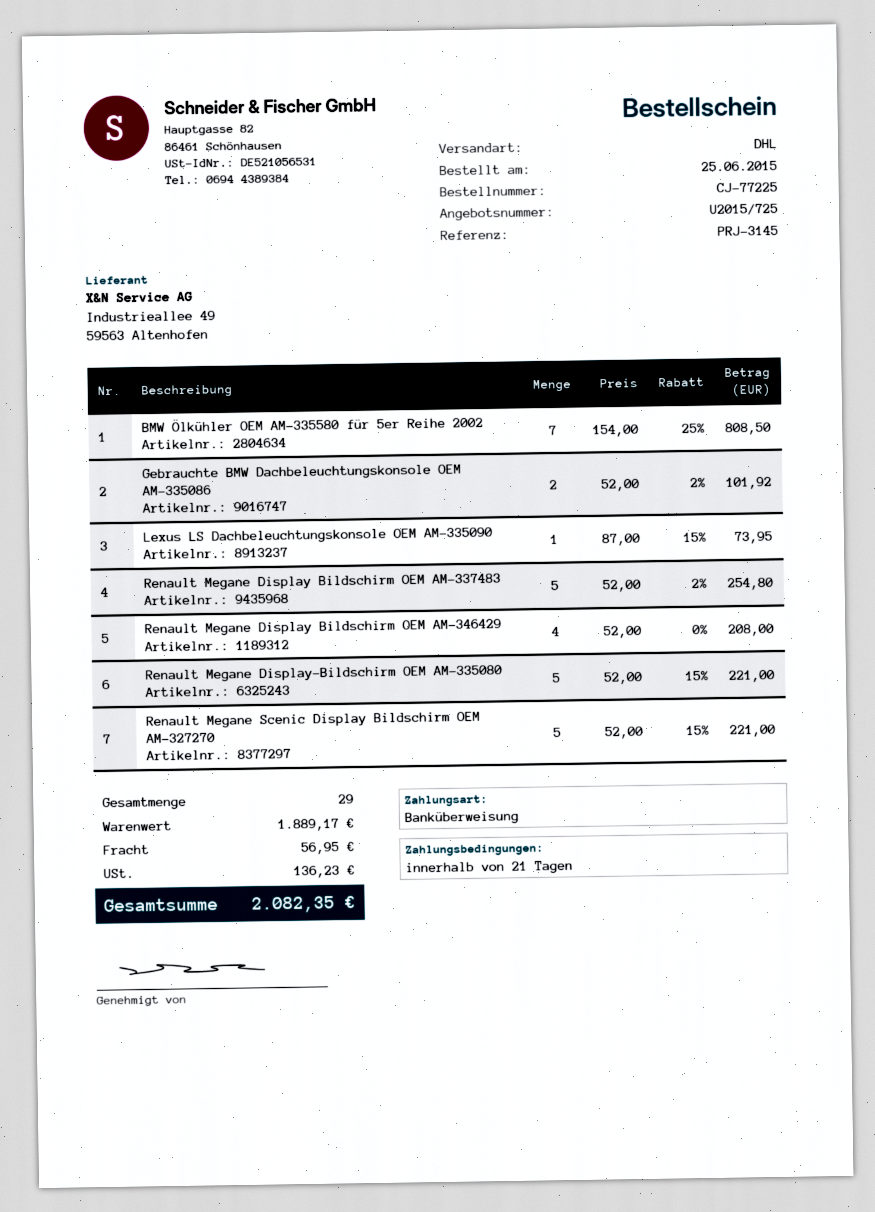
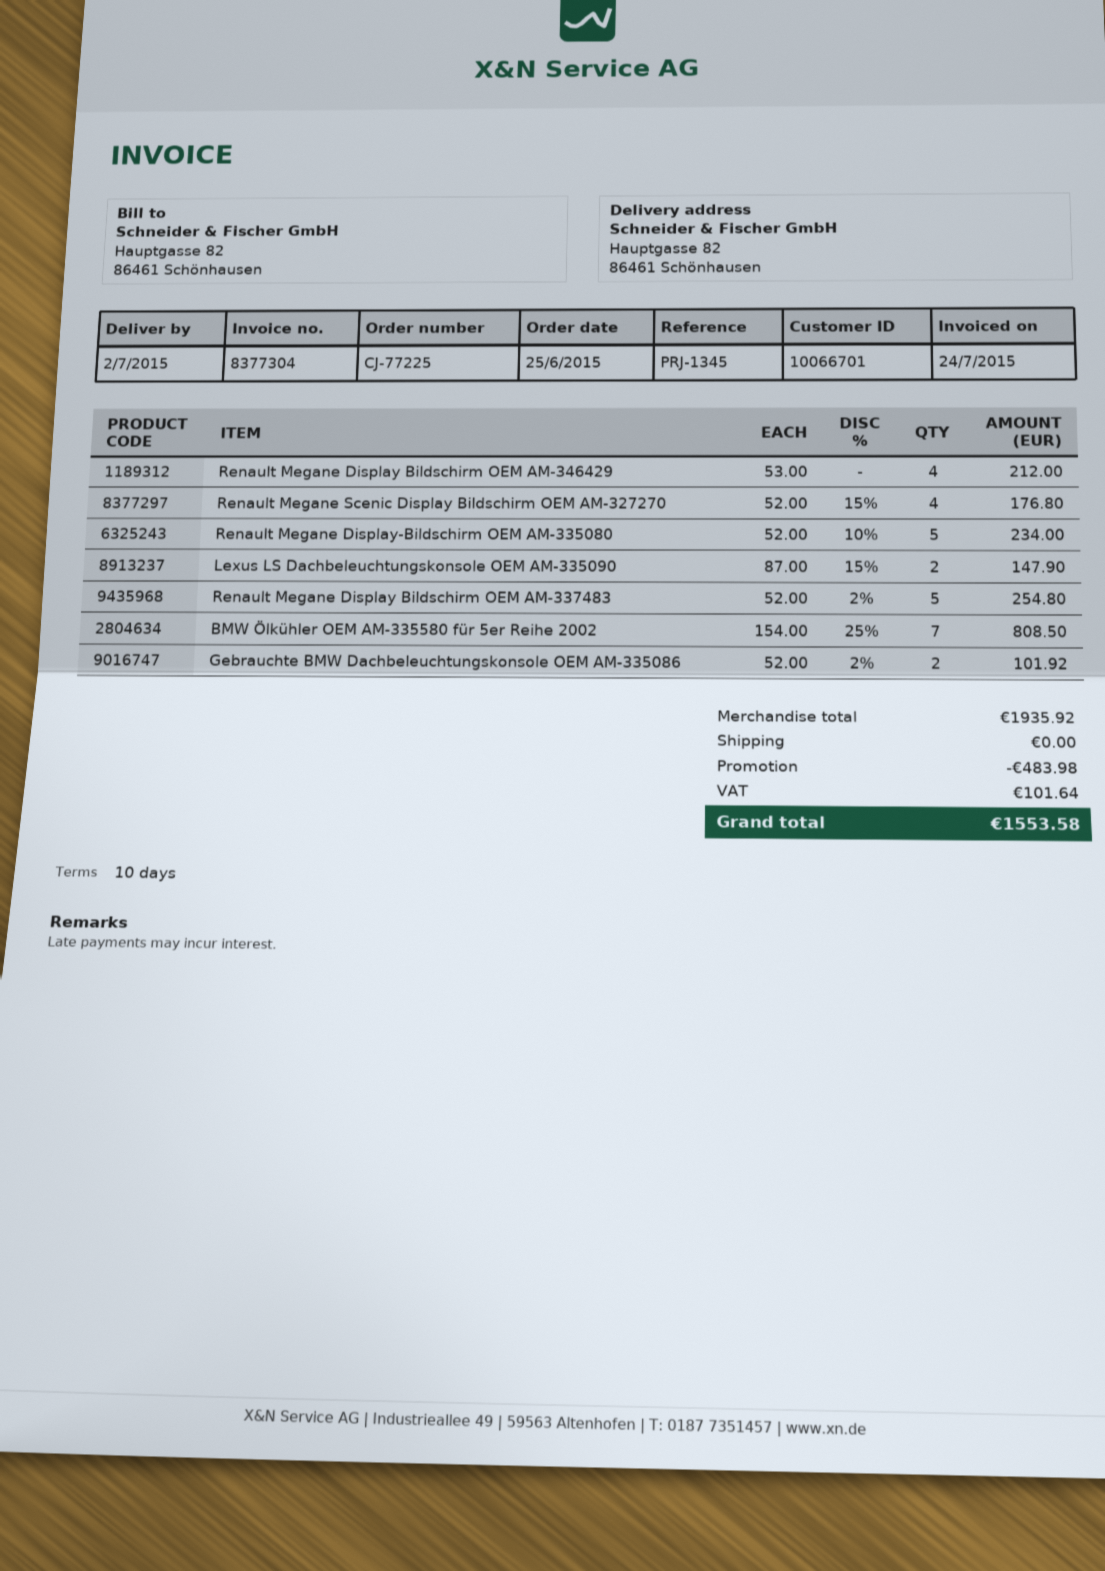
payment terms: 21 days -> 10 days
reference: PRJ-3145 -> PRJ-1345
Lexus LS Dachbeleuchtungskonsole OEM AM-335090: 1 x 87.00 - 15% = 73.95 -> 2 x 87.00 - 15% = 147.90
Renault Megane Display Bildschirm OEM AM-346429: 4 x 52.00 = 208.00 -> 4 x 53.00 = 212.00
Renault Megane Display-Bildschirm OEM AM-335080: 5 x 52.00 - 15% = 221.00 -> 5 x 52.00 - 10% = 234.00
Renault Megane Scenic Display Bildschirm OEM AM-327270: 5 x 52.00 - 15% = 221.00 -> 4 x 52.00 - 15% = 176.80
subtotal: 1889.17 -> 1935.92
discount: none -> 483.98
shipping: 56.95 -> 0.00
tax: 136.23 -> 101.64
total: 2082.35 -> 1553.58

